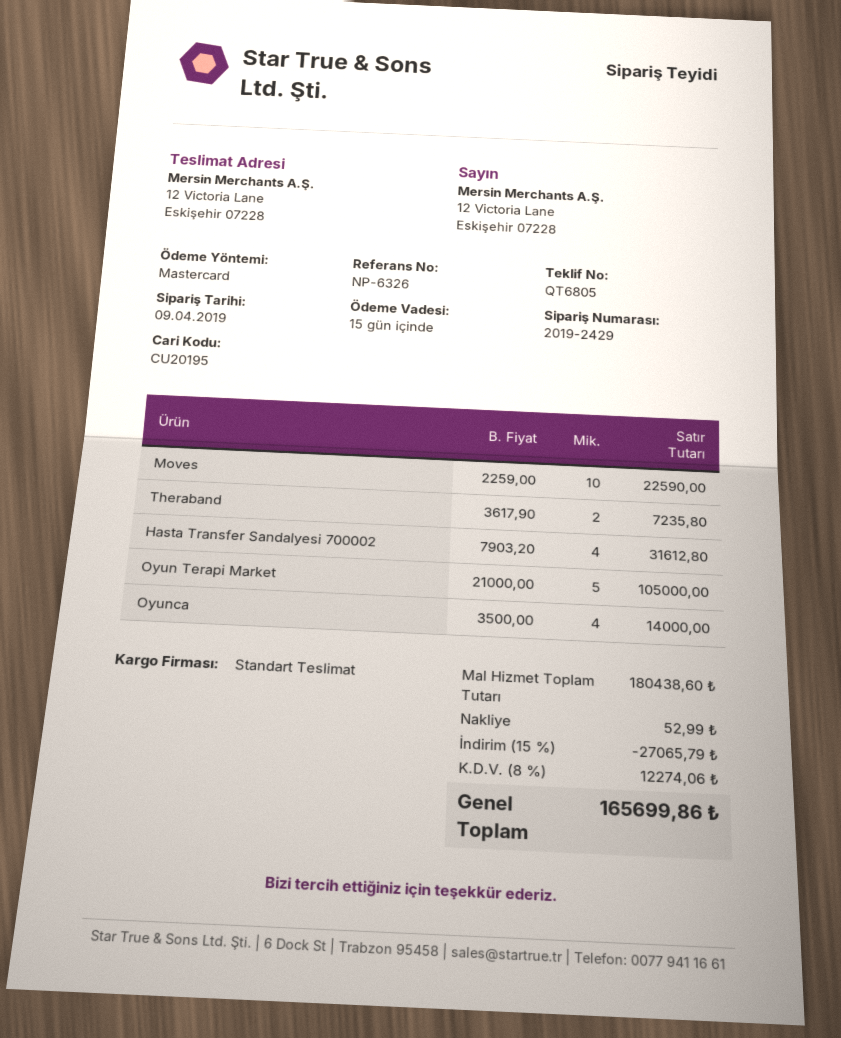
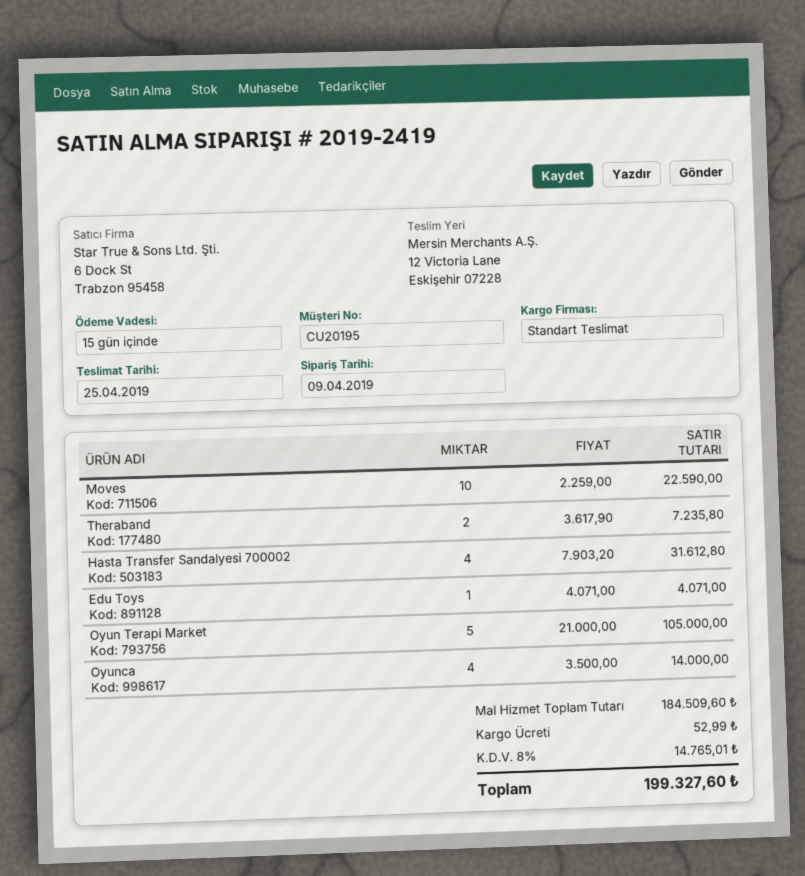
order number: 2019-2429 -> 2019-2419
Edu Toys: none -> 1 x 4071.00 = 4071.00
subtotal: 180438.60 -> 184509.60
discount: 15% = 27065.79 -> none
tax: 8% = 12274.06 -> 8% = 14765.01
total: 165699.86 -> 199327.60

